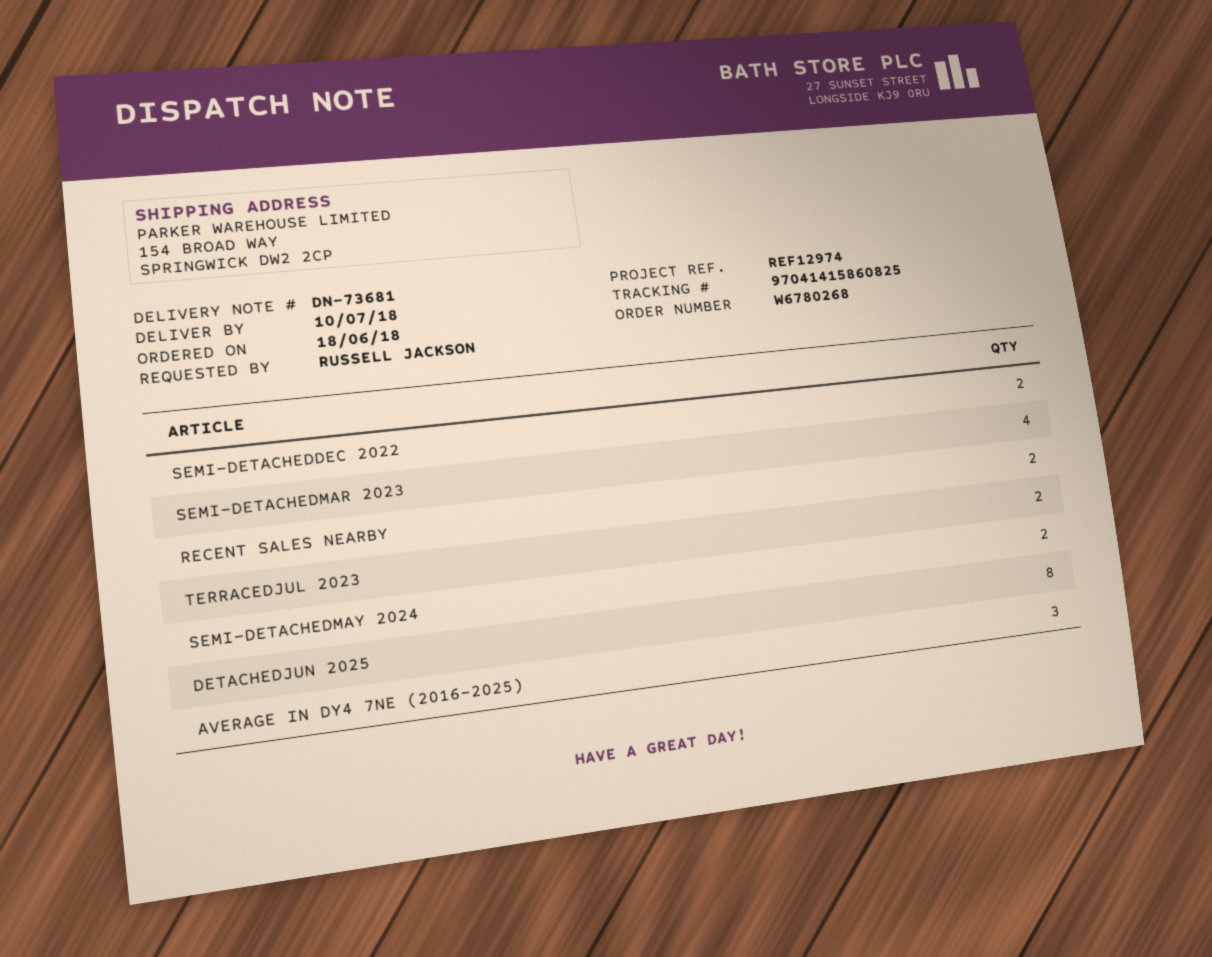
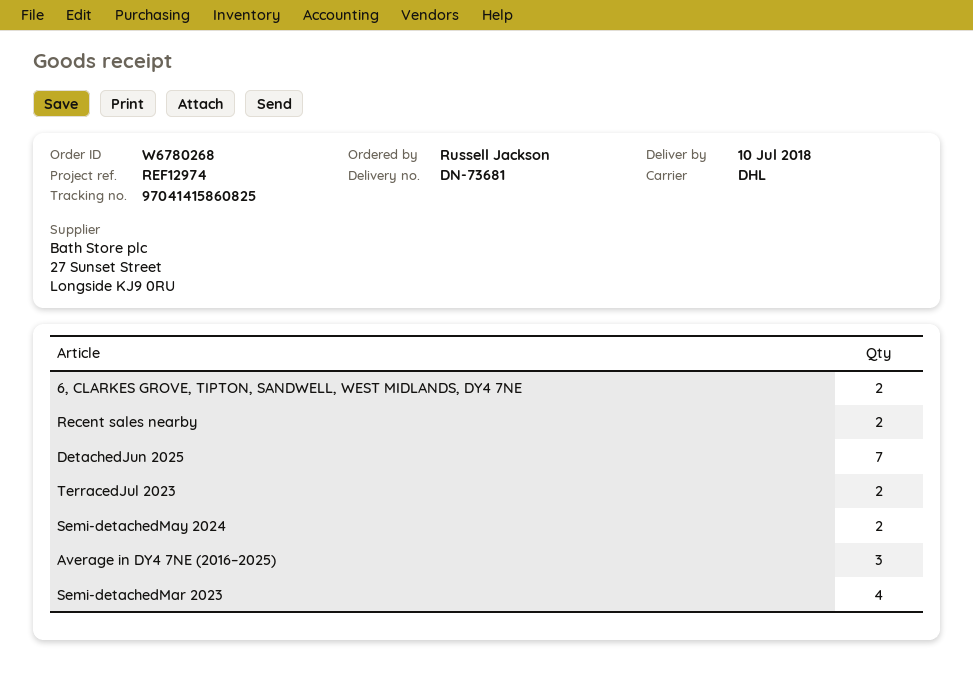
SEMI-DETACHEDDEC 2022: 2 -> none
DETACHEDJUN 2025: 8 -> 7
6, CLARKES GROVE, TIPTON, SANDWELL, WEST MIDLANDS, DY4 7NE: none -> 2

